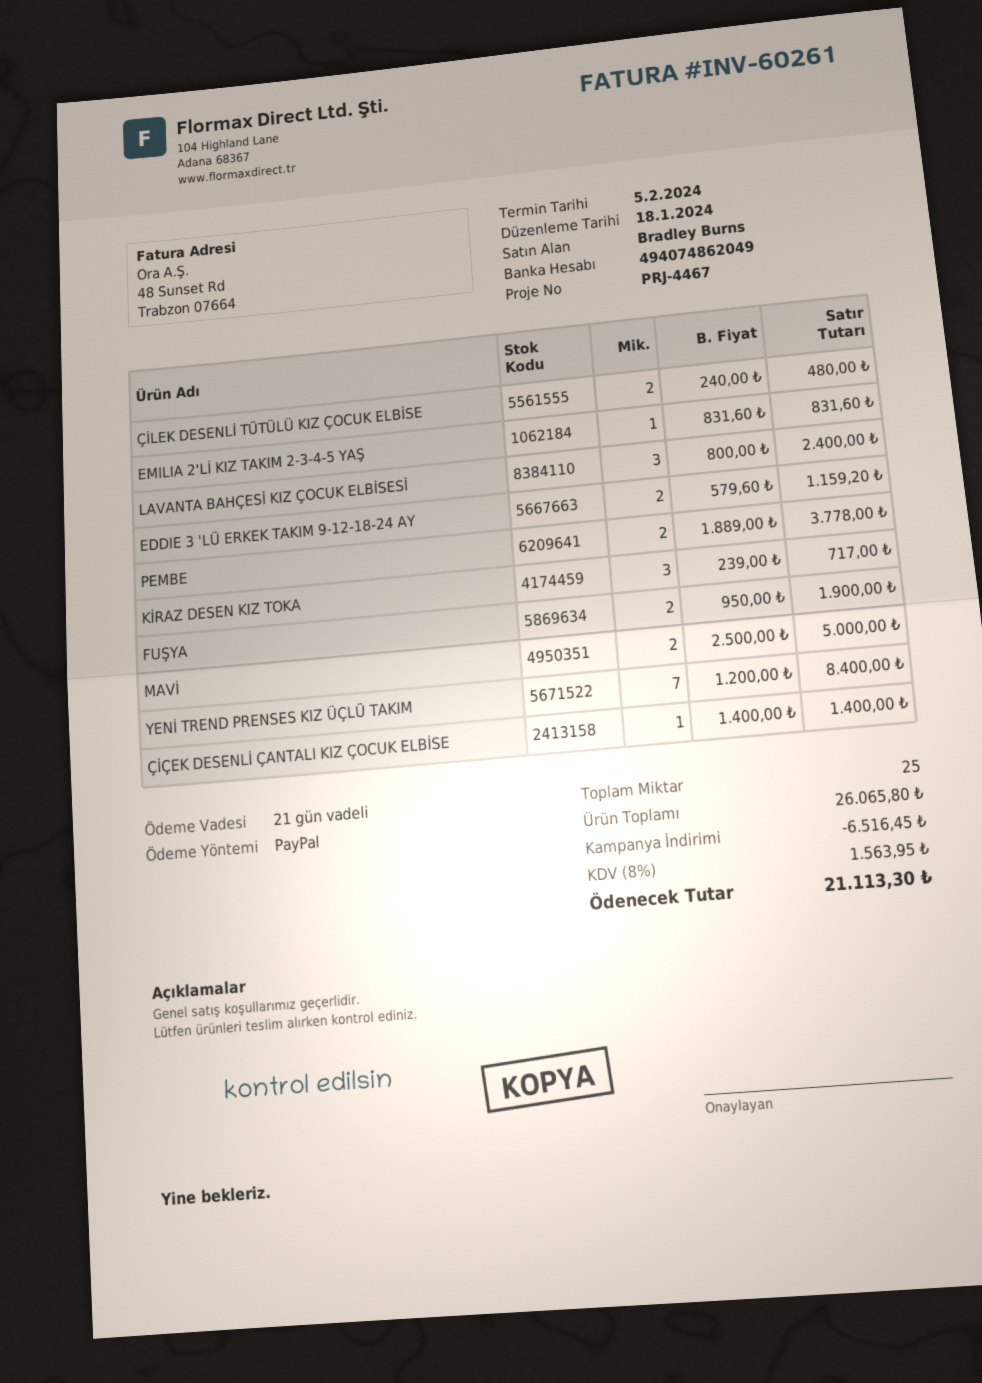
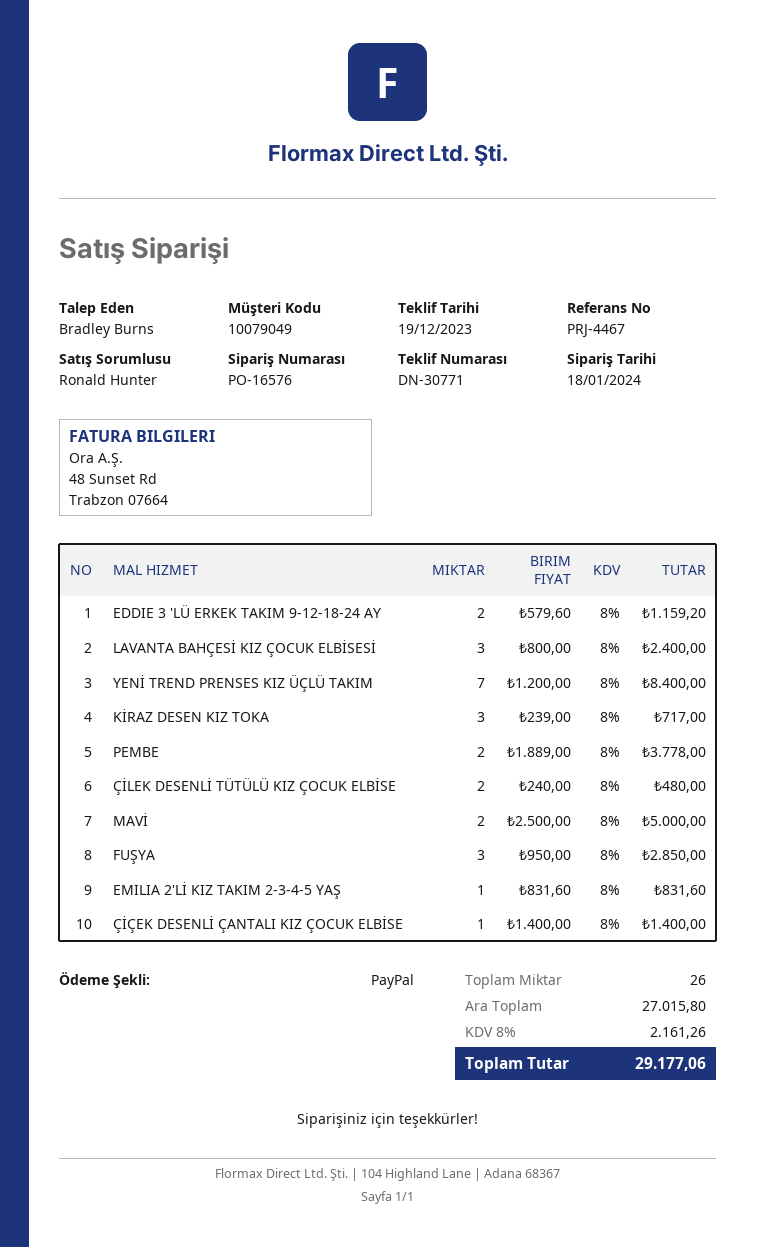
FUŞYA: 2 x 950.00 = 1900.00 -> 3 x 950.00 = 2850.00
total quantity: 25 -> 26
subtotal: 26065.80 -> 27015.80
discount: 6516.45 -> none
tax: 8% = 1563.95 -> 8% = 2161.26
total: 21113.30 -> 29177.06

